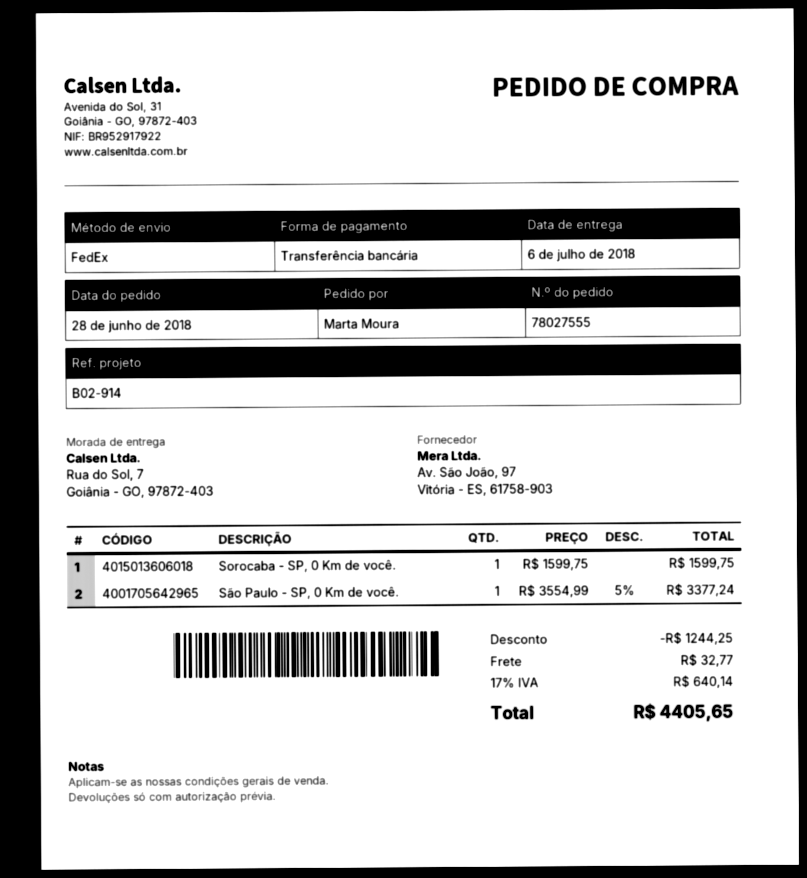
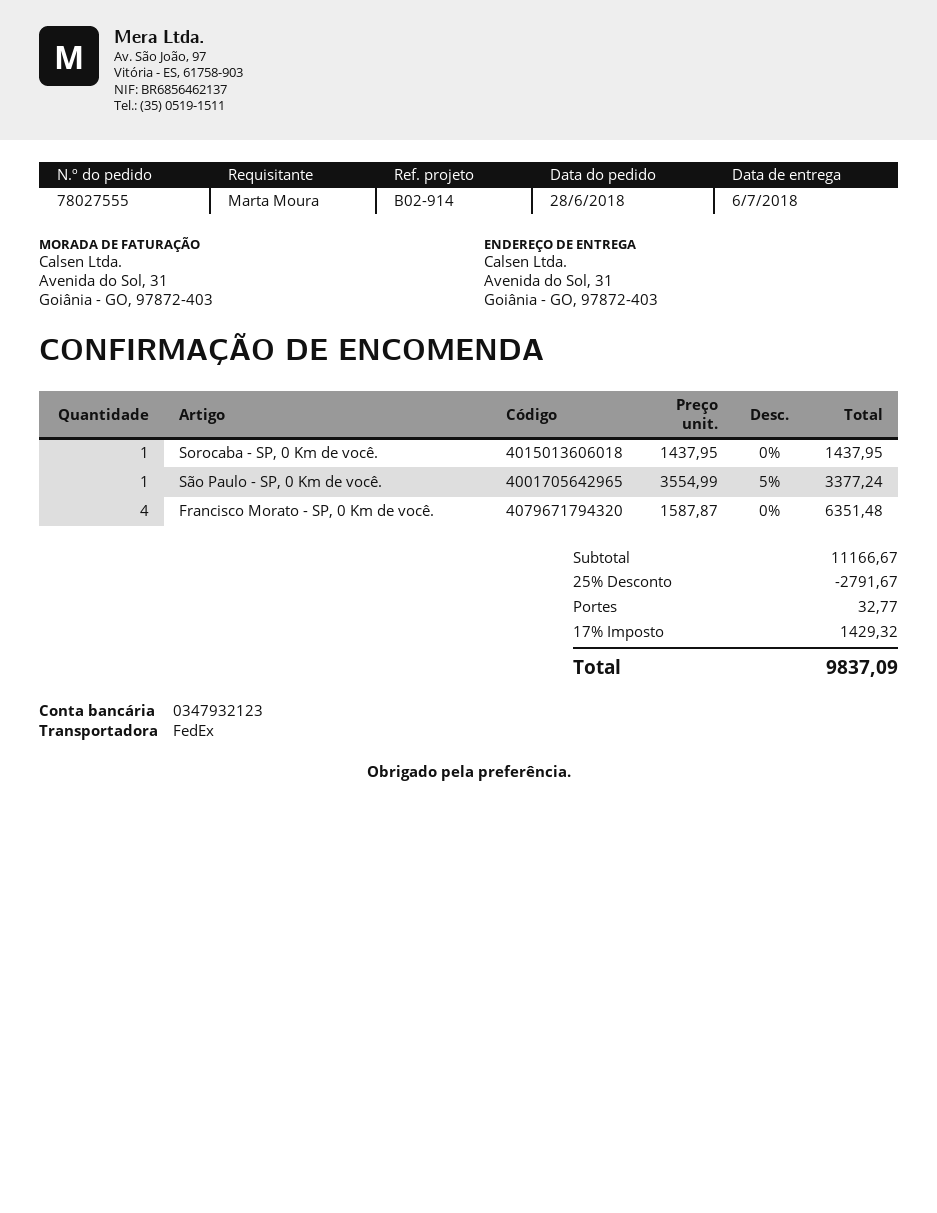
ship to: Rua do Sol, 7, Goiânia - GO, 97872-403 -> Avenida do Sol, 31, Goiânia - GO, 97872-403
Sorocaba - SP, 0 Km de você.: 1 x 1599.75 = 1599.75 -> 1 x 1437.95 = 1437.95
Francisco Morato - SP, 0 Km de você.: none -> 4 x 1587.87 = 6351.48
discount: 1244.25 -> 2791.67
tax: 17% = 640.14 -> 17% = 1429.32
total: 4405.65 -> 9837.09

